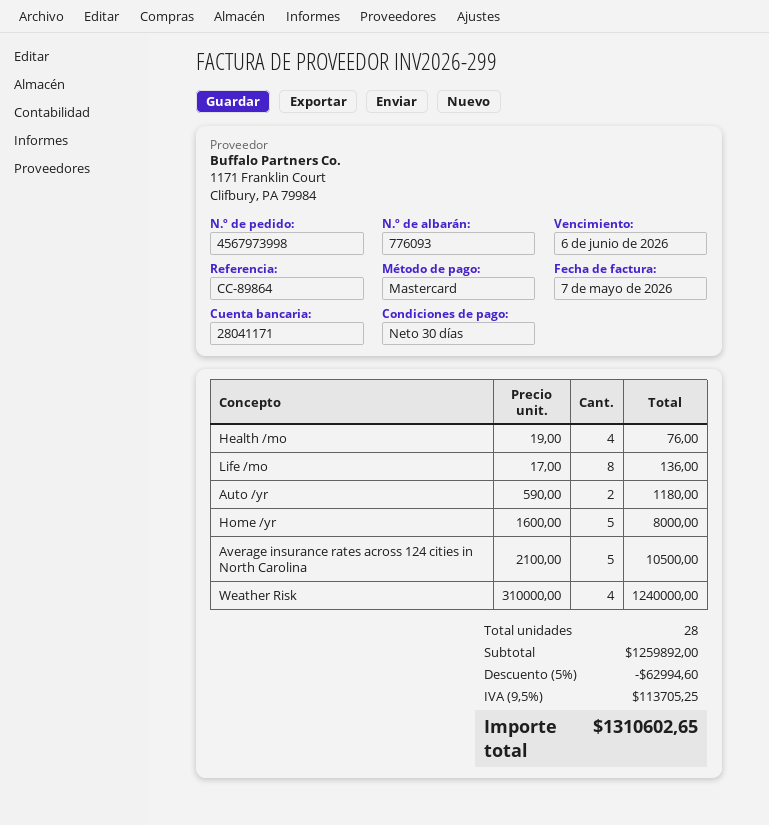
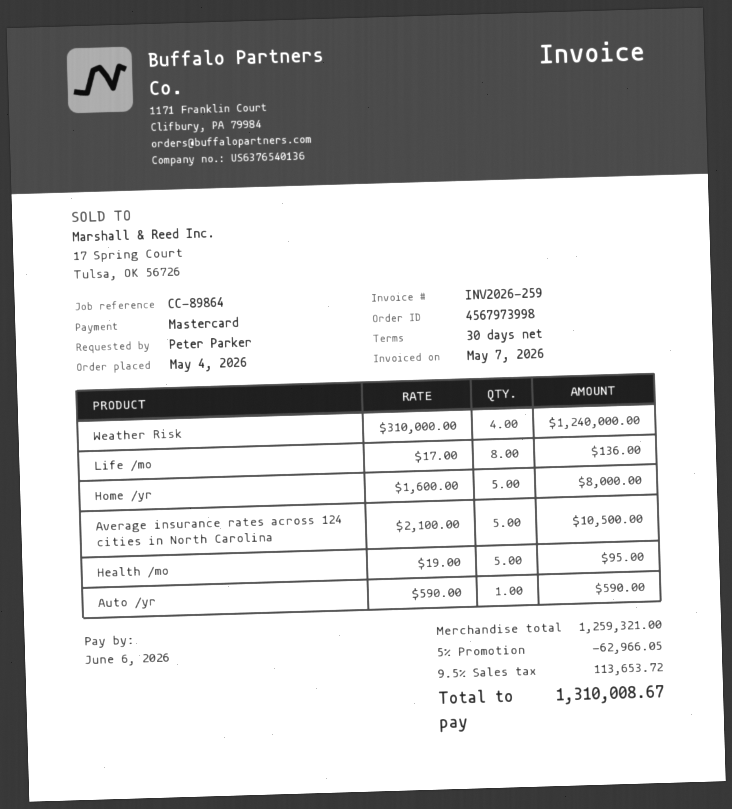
invoice number: INV2026-299 -> INV2026-259
Health /mo: 4 x 19.00 = 76.00 -> 5 x 19.00 = 95.00
Auto /yr: 2 x 590.00 = 1180.00 -> 1 x 590.00 = 590.00
subtotal: 1259892.00 -> 1259321.00
discount: 5% = 62994.60 -> 5% = 62966.05
tax: 9.5% = 113705.25 -> 9.5% = 113653.72
total: 1310602.65 -> 1310008.67

